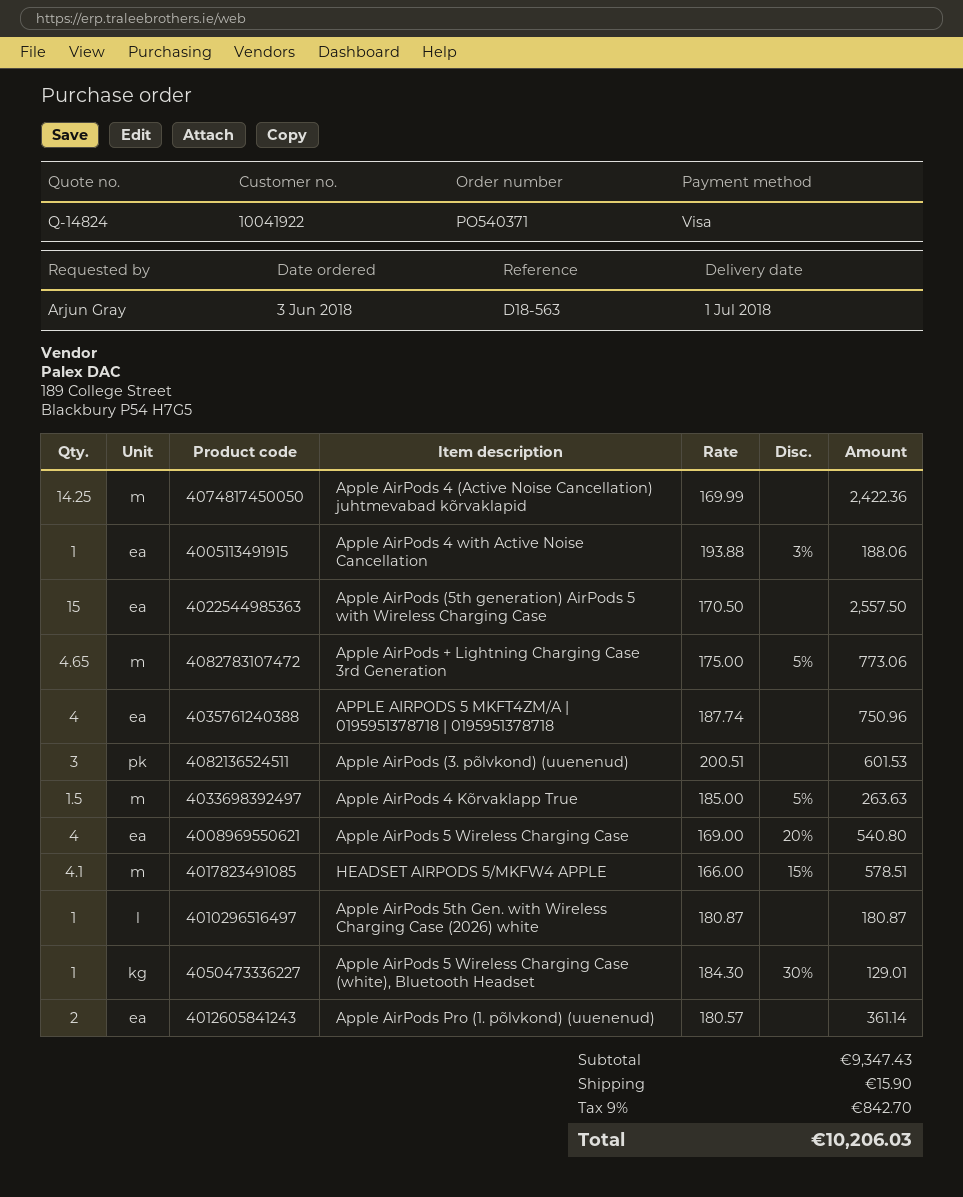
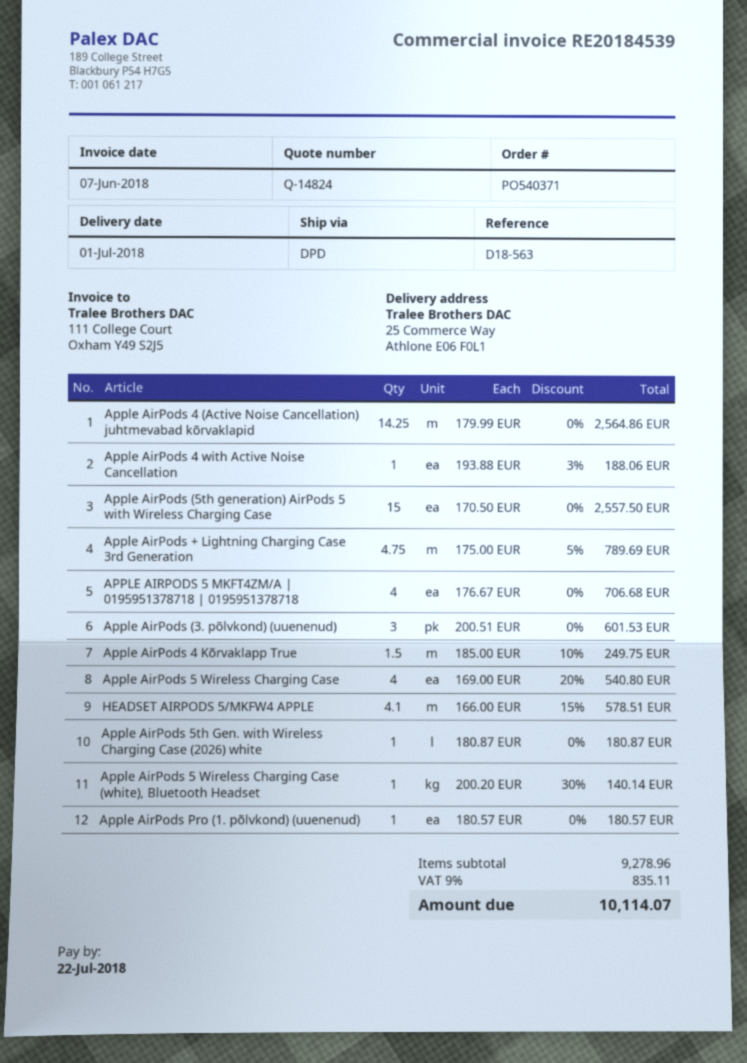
Apple AirPods 4 (Active Noise Cancellation) juhtmevabad kõrvaklapid: 14.25 x 169.99 = 2422.36 -> 14.25 x 179.99 = 2564.86
Apple AirPods + Lightning Charging Case 3rd Generation: 4.65 x 175.00 - 5% = 773.06 -> 4.75 x 175.00 - 5% = 789.69
APPLE AIRPODS 5 MKFT4ZM/A | 0195951378718 | 0195951378718: 4 x 187.74 = 750.96 -> 4 x 176.67 = 706.68
Apple AirPods 4 Kõrvaklapp True: 1.5 x 185.00 - 5% = 263.63 -> 1.5 x 185.00 - 10% = 249.75
Apple AirPods 5 Wireless Charging Case (white), Bluetooth Headset: 1 x 184.30 - 30% = 129.01 -> 1 x 200.20 - 30% = 140.14
Apple AirPods Pro (1. põlvkond) (uuenenud): 2 x 180.57 = 361.14 -> 1 x 180.57 = 180.57
subtotal: 9347.43 -> 9278.96
shipping: 15.90 -> none
tax: 9% = 842.70 -> 9% = 835.11
total: 10206.03 -> 10114.07

